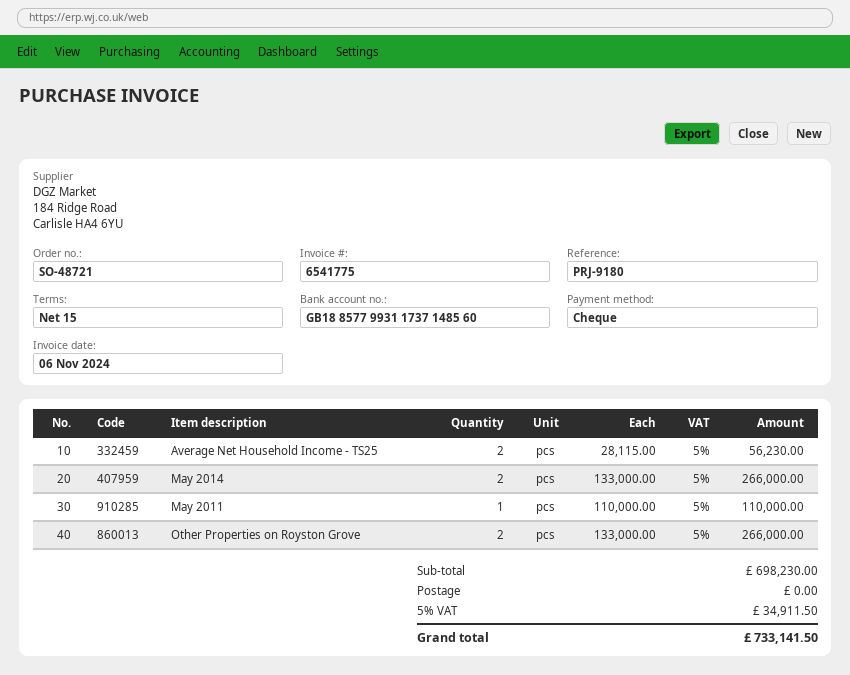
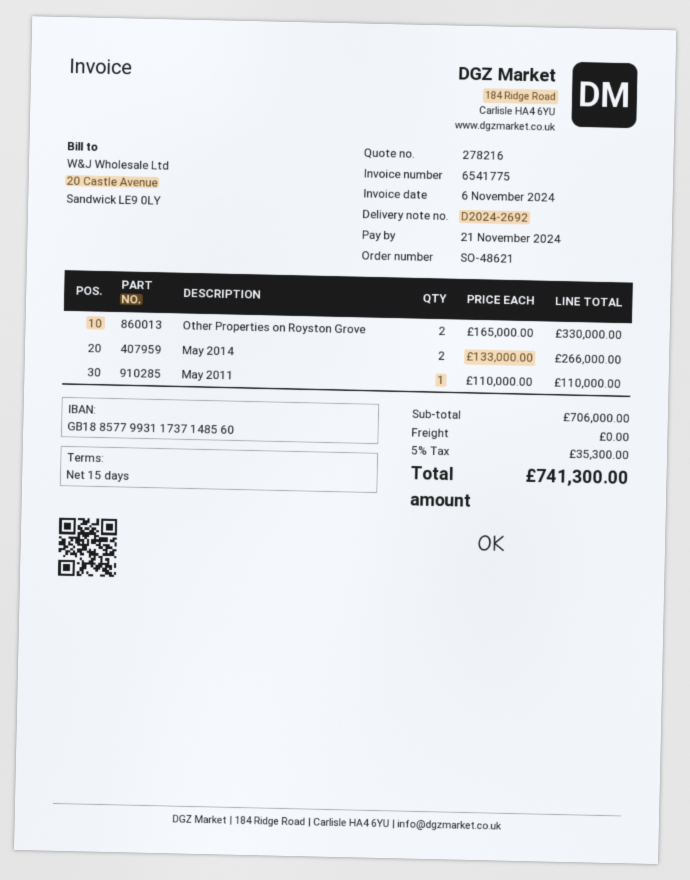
order number: SO-48721 -> SO-48621
Average Net Household Income - TS25: 2 x 28115.00 = 56230.00 -> none
Other Properties on Royston Grove: 2 x 133000.00 = 266000.00 -> 2 x 165000.00 = 330000.00
subtotal: 698230.00 -> 706000.00
tax: 5% = 34911.50 -> 5% = 35300.00
total: 733141.50 -> 741300.00

